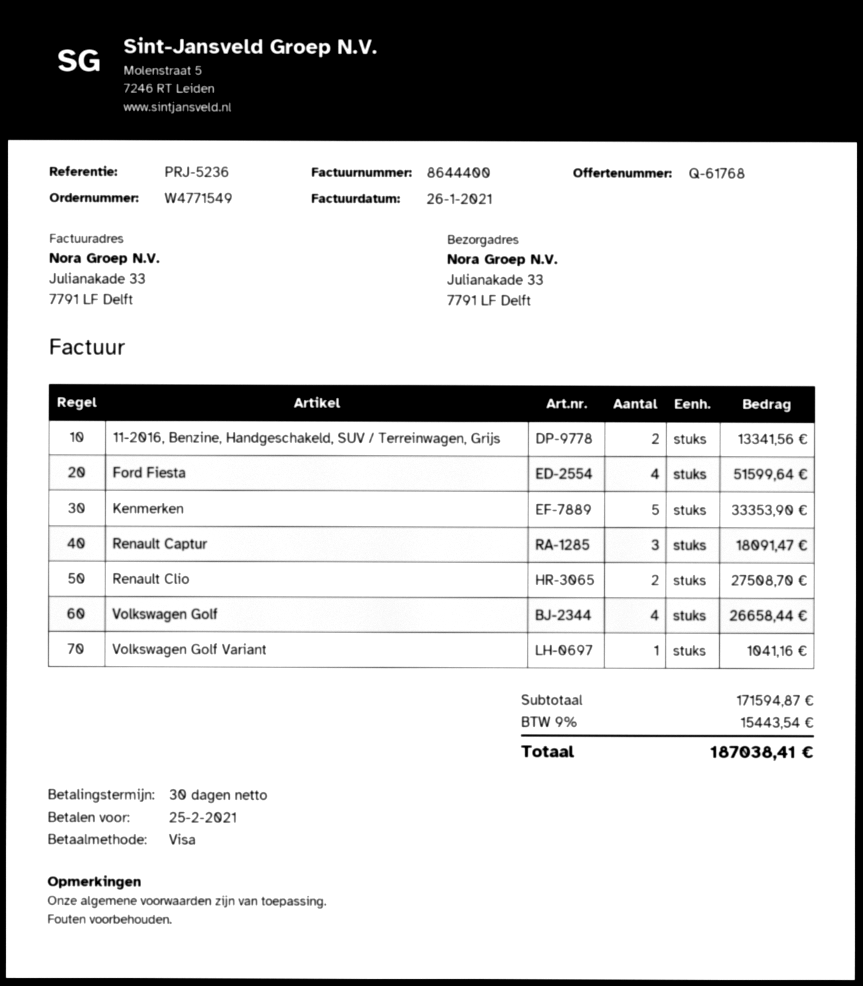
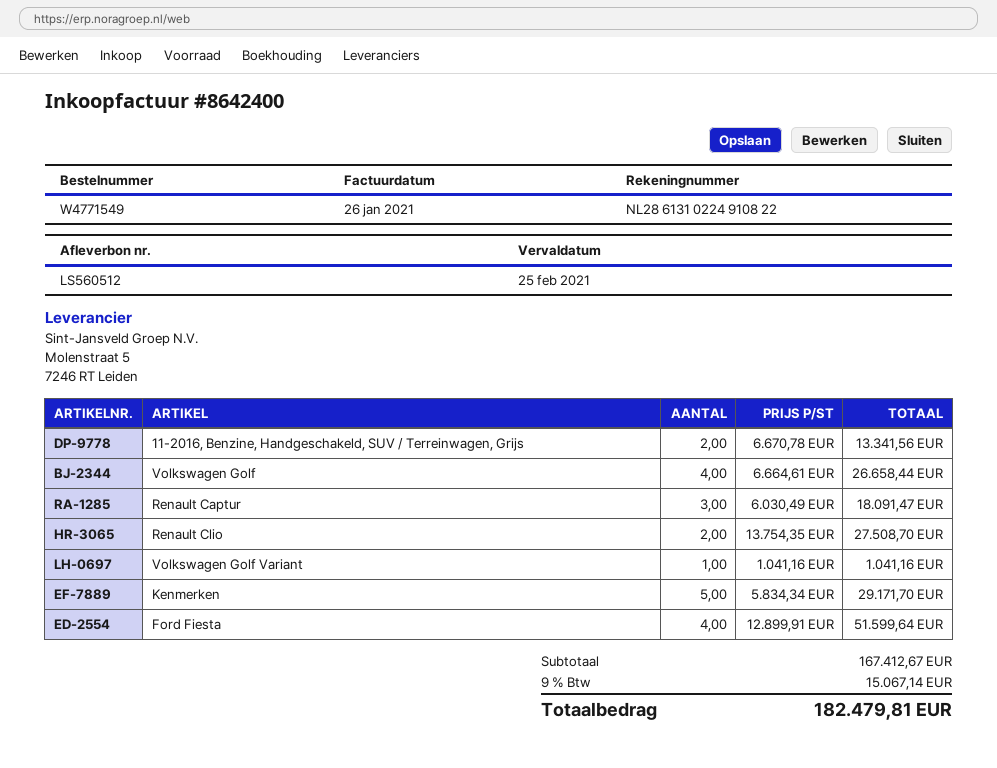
invoice number: 8644400 -> 8642400
Kenmerken: 5 for 33353.90 -> 5 for 29171.70
subtotal: 171594.87 -> 167412.67
tax: 9% = 15443.54 -> 9% = 15067.14
total: 187038.41 -> 182479.81

